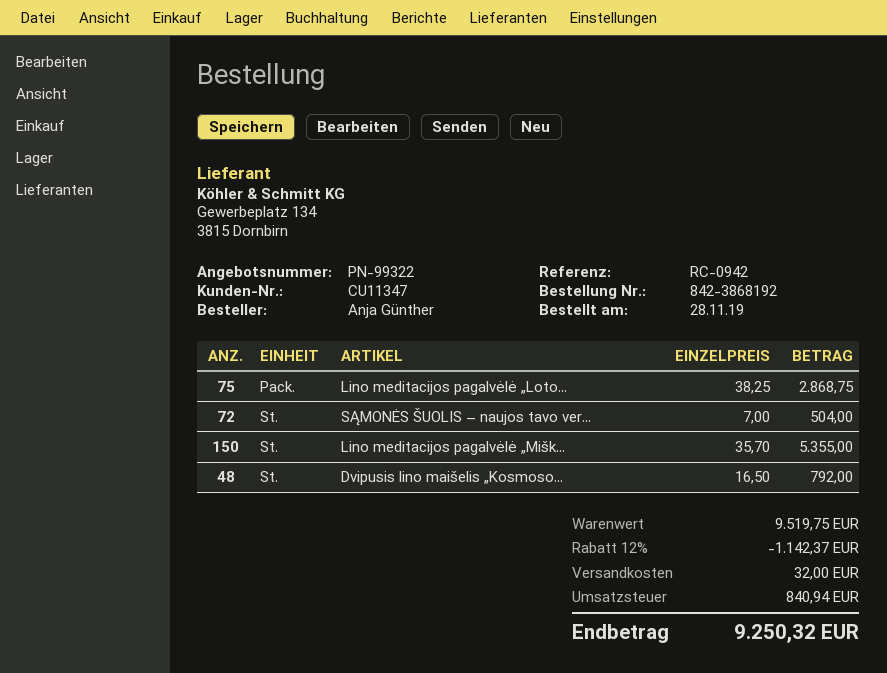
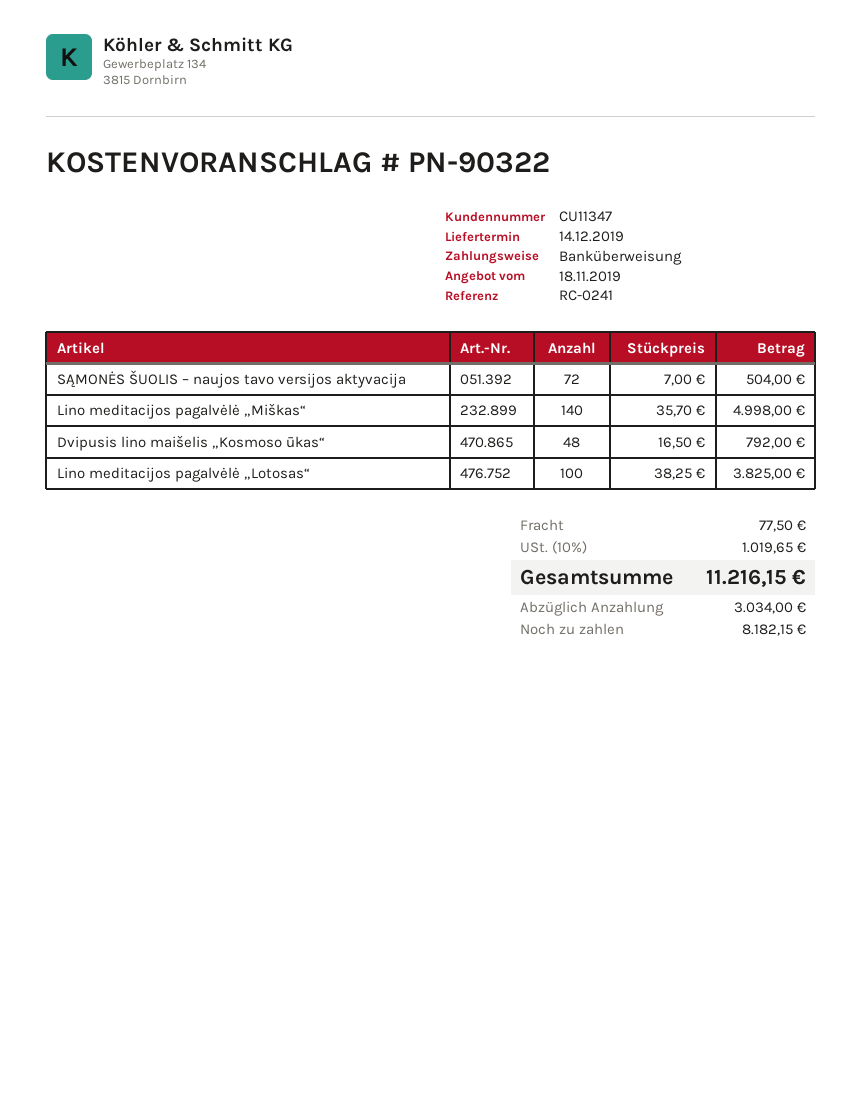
quote number: PN-99322 -> PN-90322
reference: RC-0942 -> RC-0241
Lino meditacijos pagalvėlė „Loto...: 75 x 38.25 = 2868.75 -> 100 x 38.25 = 3825.00
Lino meditacijos pagalvėlė „Mišk...: 150 x 35.70 = 5355.00 -> 140 x 35.70 = 4998.00
discount: 12% = 1142.37 -> none
shipping: 32.00 -> 77.50
tax: 840.94 -> 1019.65
total: 9250.32 -> 11216.15

